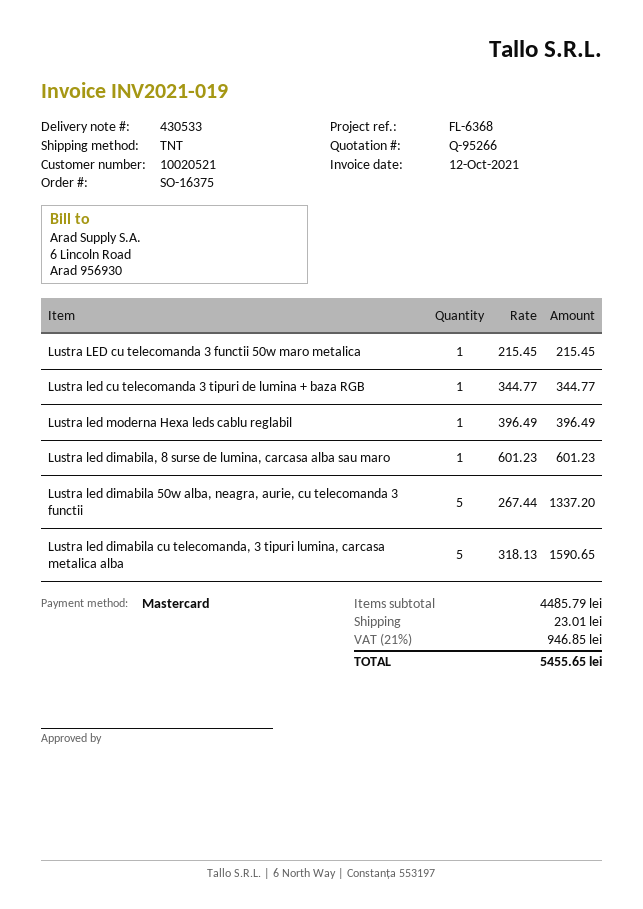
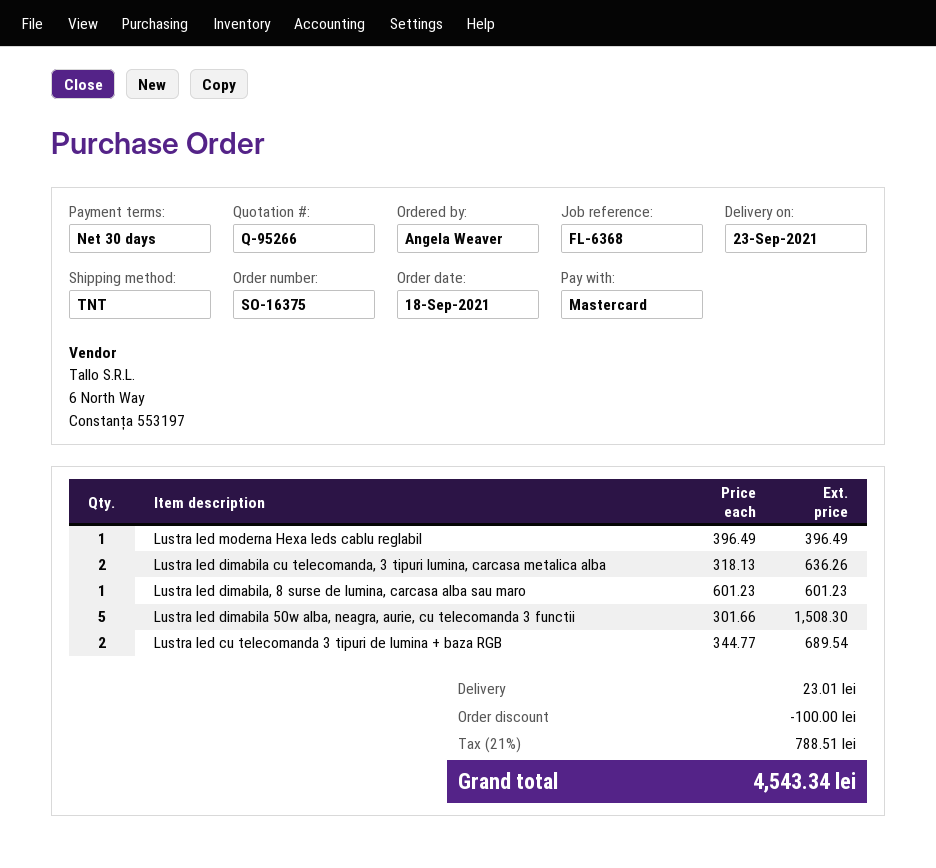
Lustra LED cu telecomanda 3 functii 50w maro metalica: 1 x 215.45 = 215.45 -> none
Lustra led cu telecomanda 3 tipuri de lumina + baza RGB: 1 x 344.77 = 344.77 -> 2 x 344.77 = 689.54
Lustra led dimabila 50w alba, neagra, aurie, cu telecomanda 3 functii: 5 x 267.44 = 1337.20 -> 5 x 301.66 = 1508.30
Lustra led dimabila cu telecomanda, 3 tipuri lumina, carcasa metalica alba: 5 x 318.13 = 1590.65 -> 2 x 318.13 = 636.26
discount: none -> 100.00
tax: 21% = 946.85 -> 21% = 788.51
total: 5455.65 -> 4543.34

